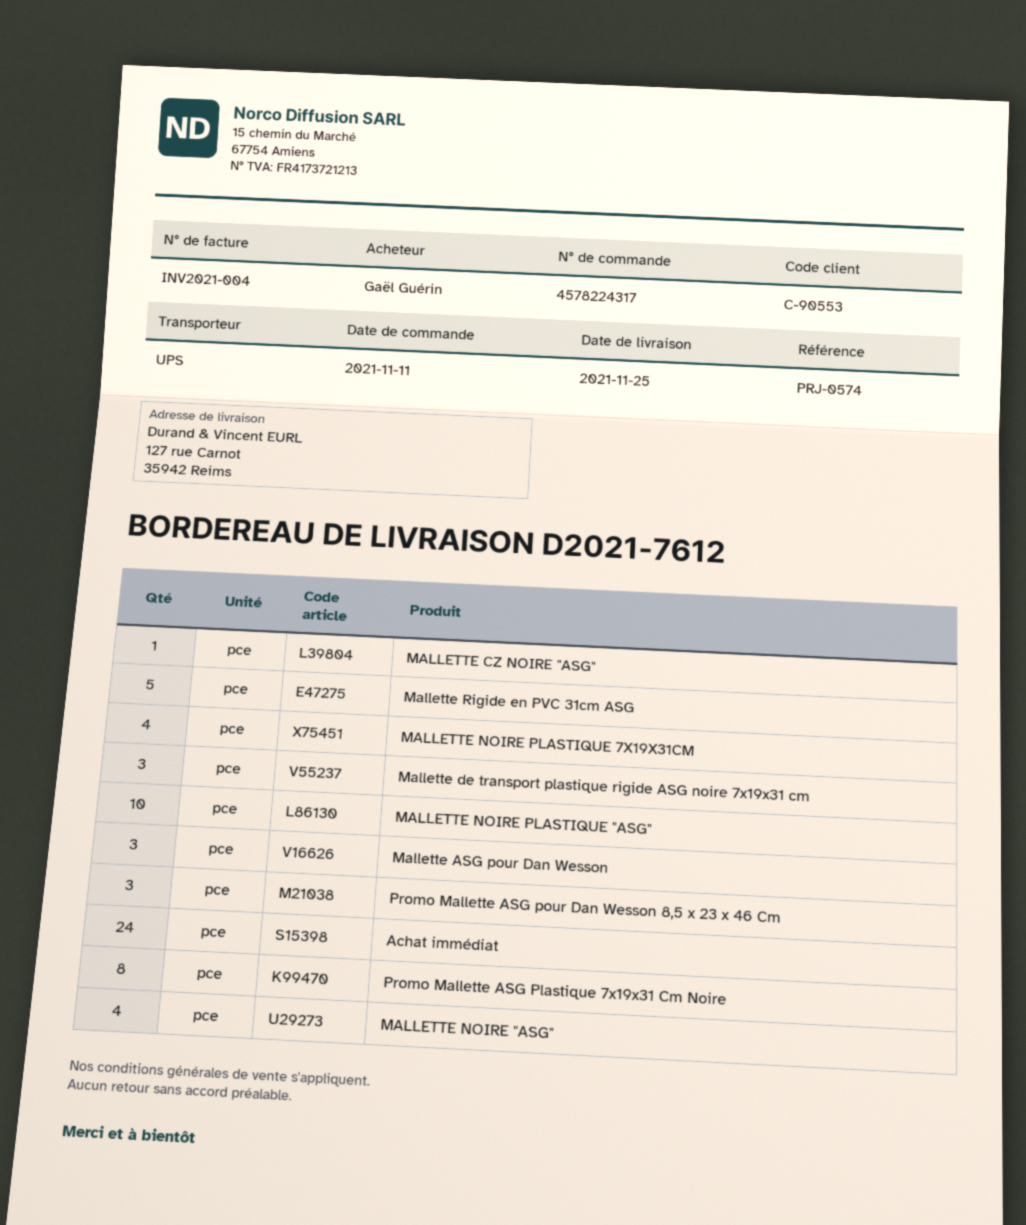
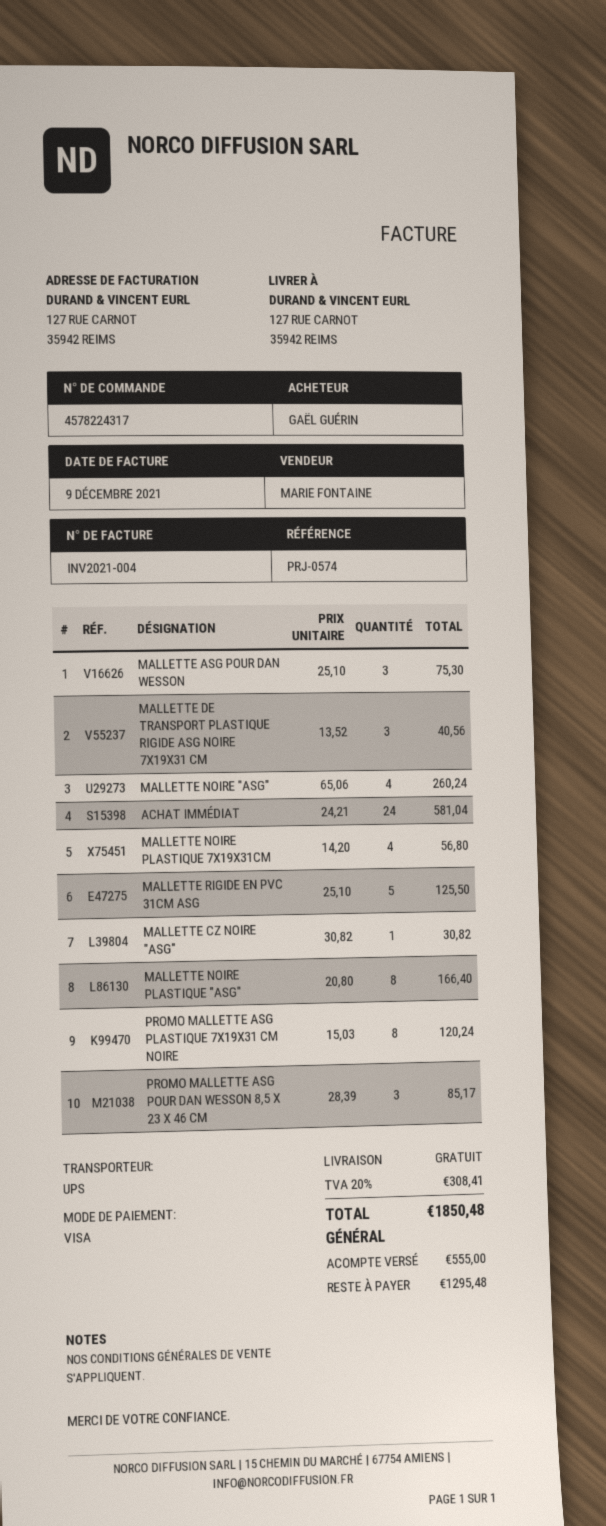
MALLETTE NOIRE PLASTIQUE "ASG": 10 -> 8

